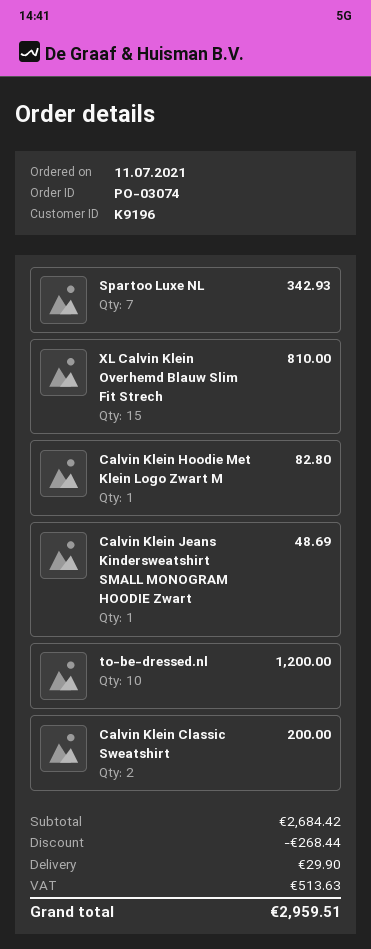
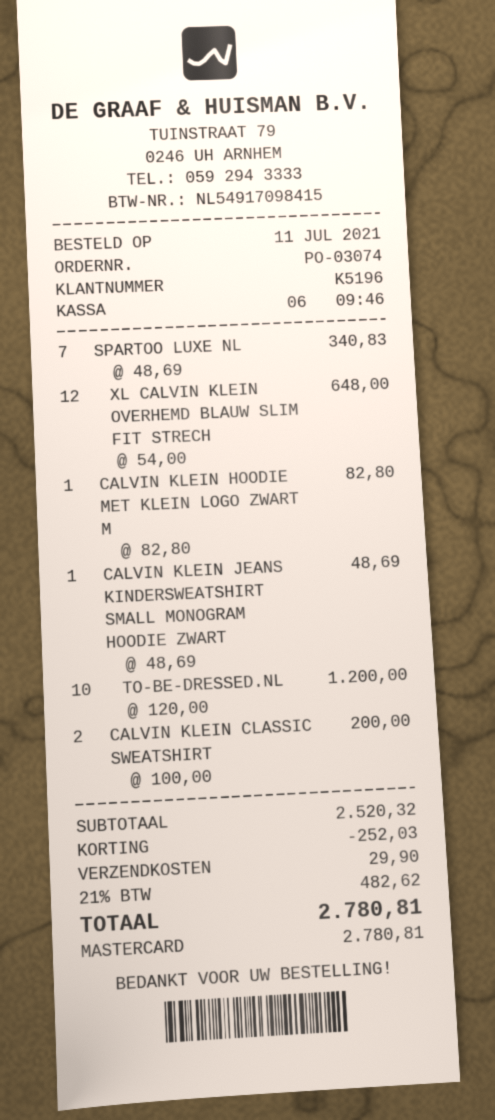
customer number: K9196 -> K5196
Spartoo Luxe NL: 7 for 342.93 -> 7 for 340.83
XL Calvin Klein Overhemd Blauw Slim Fit Strech: 15 for 810.00 -> 12 for 648.00
subtotal: 2684.42 -> 2520.32
discount: 268.44 -> 252.03
tax: 513.63 -> 482.62
total: 2959.51 -> 2780.81

